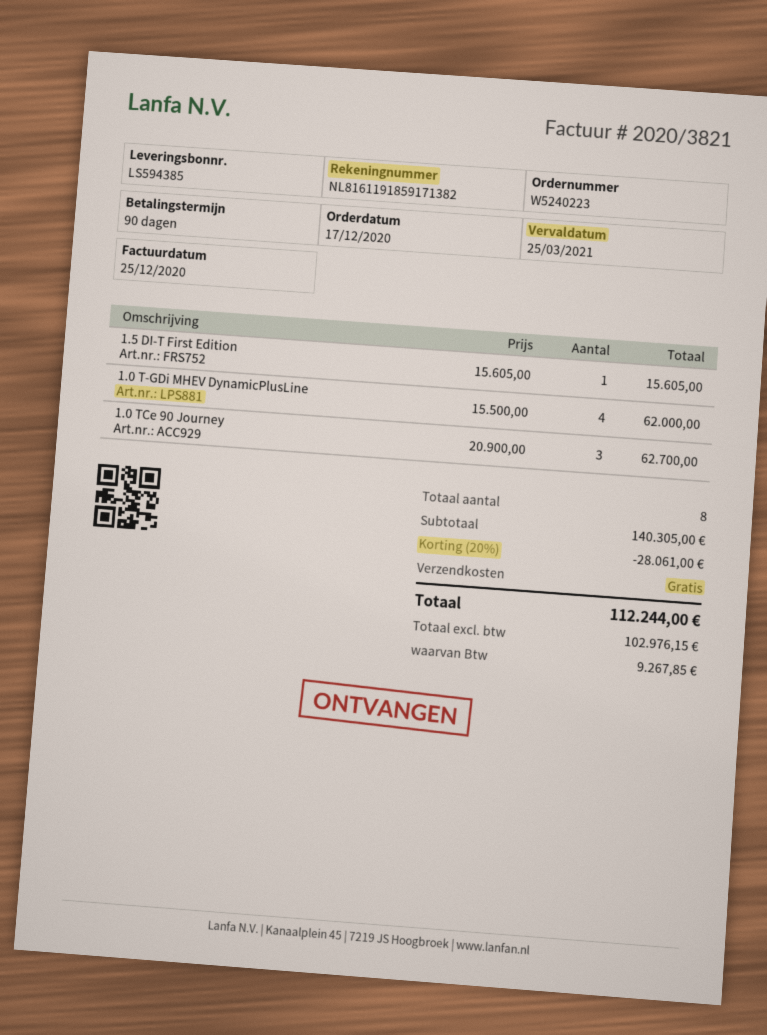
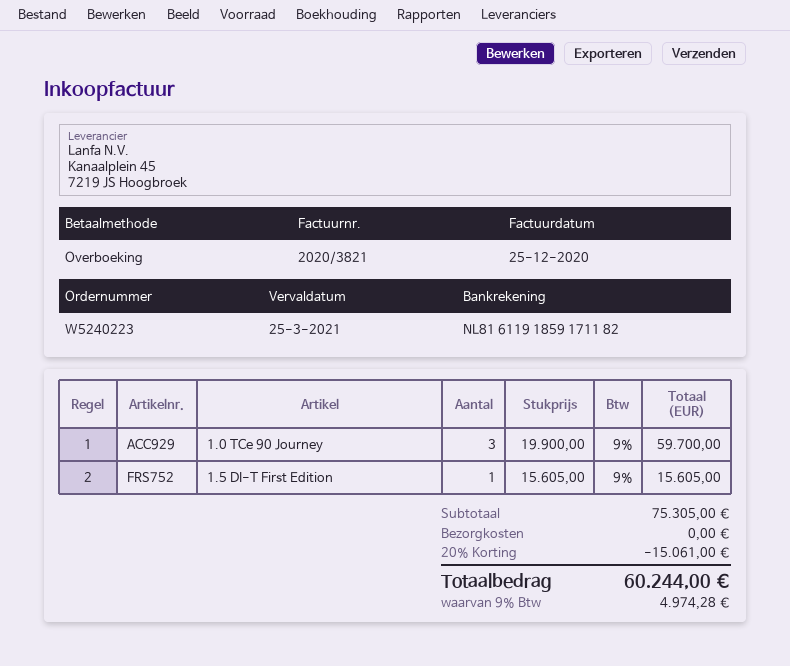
bank account: NL8161191859171382 -> NL8161191859171182
1.0 T-GDi MHEV DynamicPlusLine: 4 x 15500.00 = 62000.00 -> none
1.0 TCe 90 Journey: 3 x 20900.00 = 62700.00 -> 3 x 19900.00 = 59700.00
subtotal: 140305.00 -> 75305.00
discount: 20% = 28061.00 -> 20% = 15061.00
tax: 9267.85 -> 4974.28
total: 112244.00 -> 60244.00

